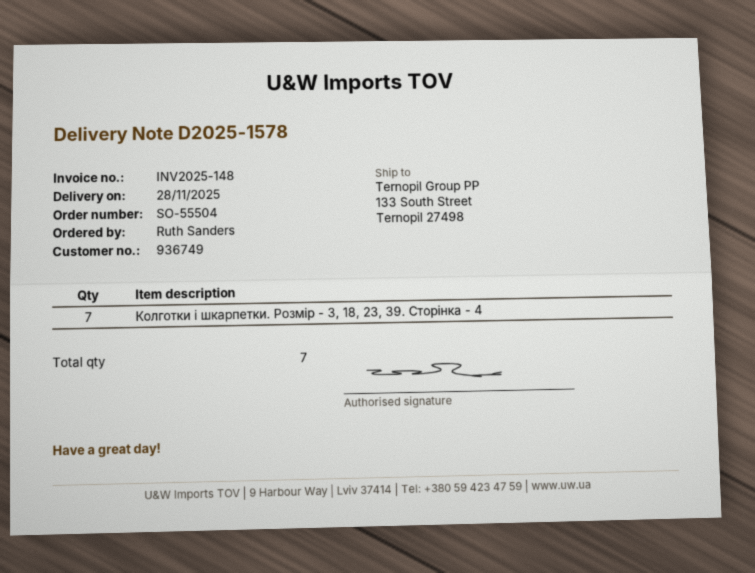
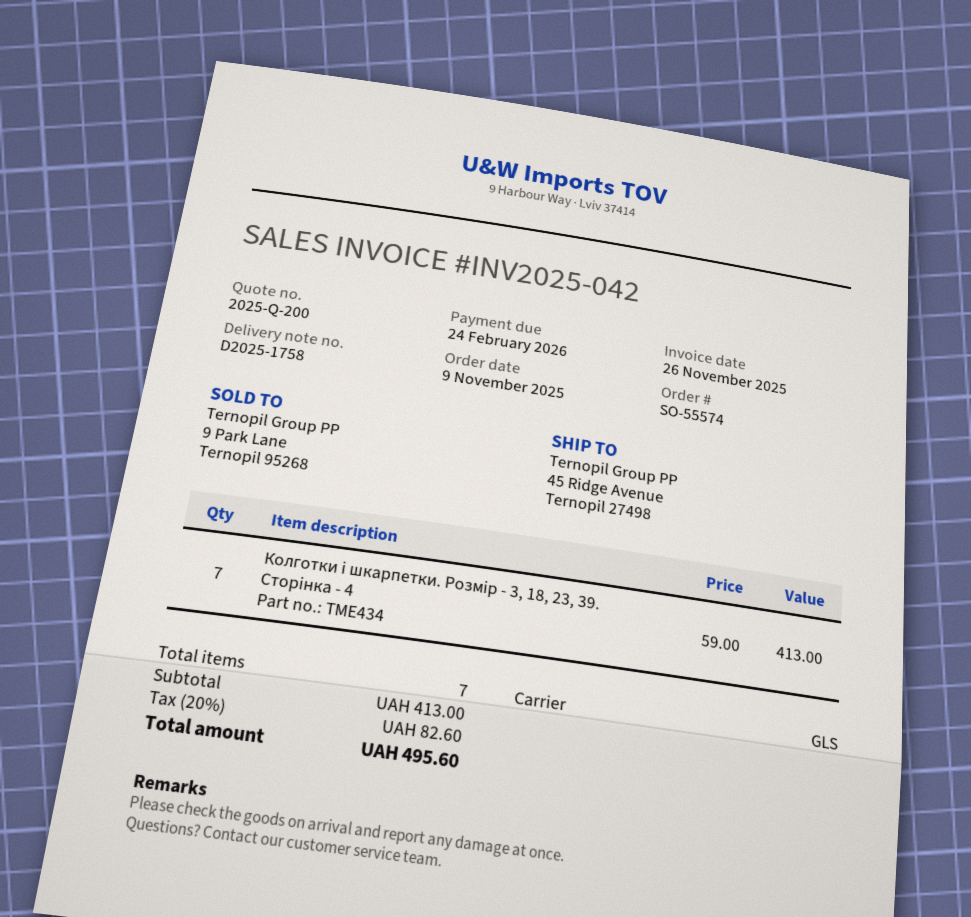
order number: SO-55504 -> SO-55574
delivery note number: D2025-1578 -> D2025-1758
invoice number: INV2025-148 -> INV2025-042
ship to: 133 South Street, Ternopil 27498 -> 45 Ridge Avenue, Ternopil 27498

